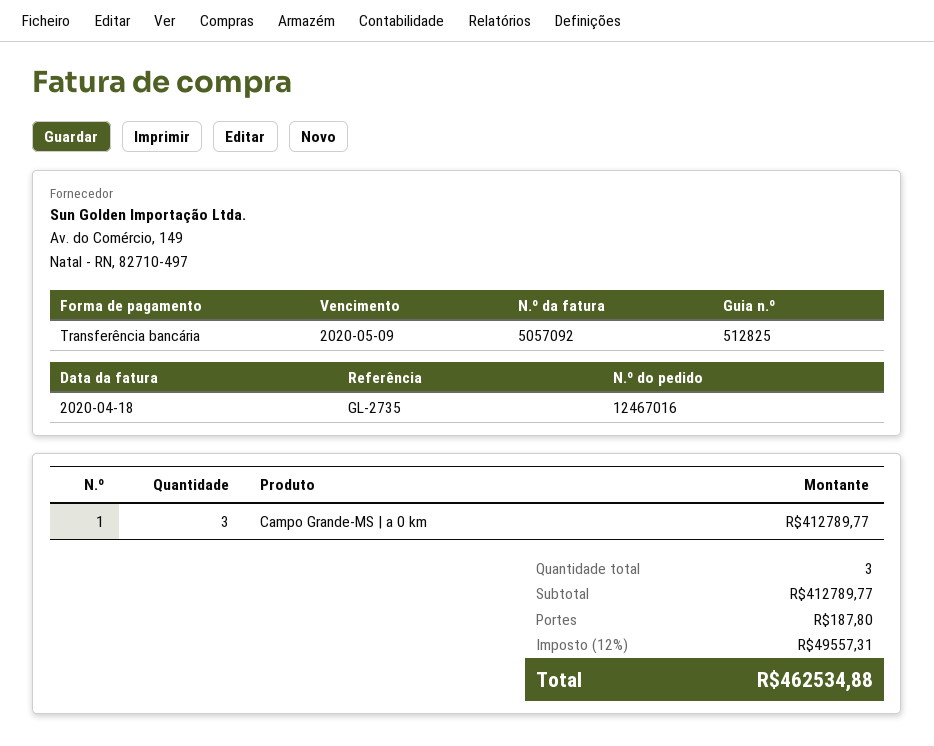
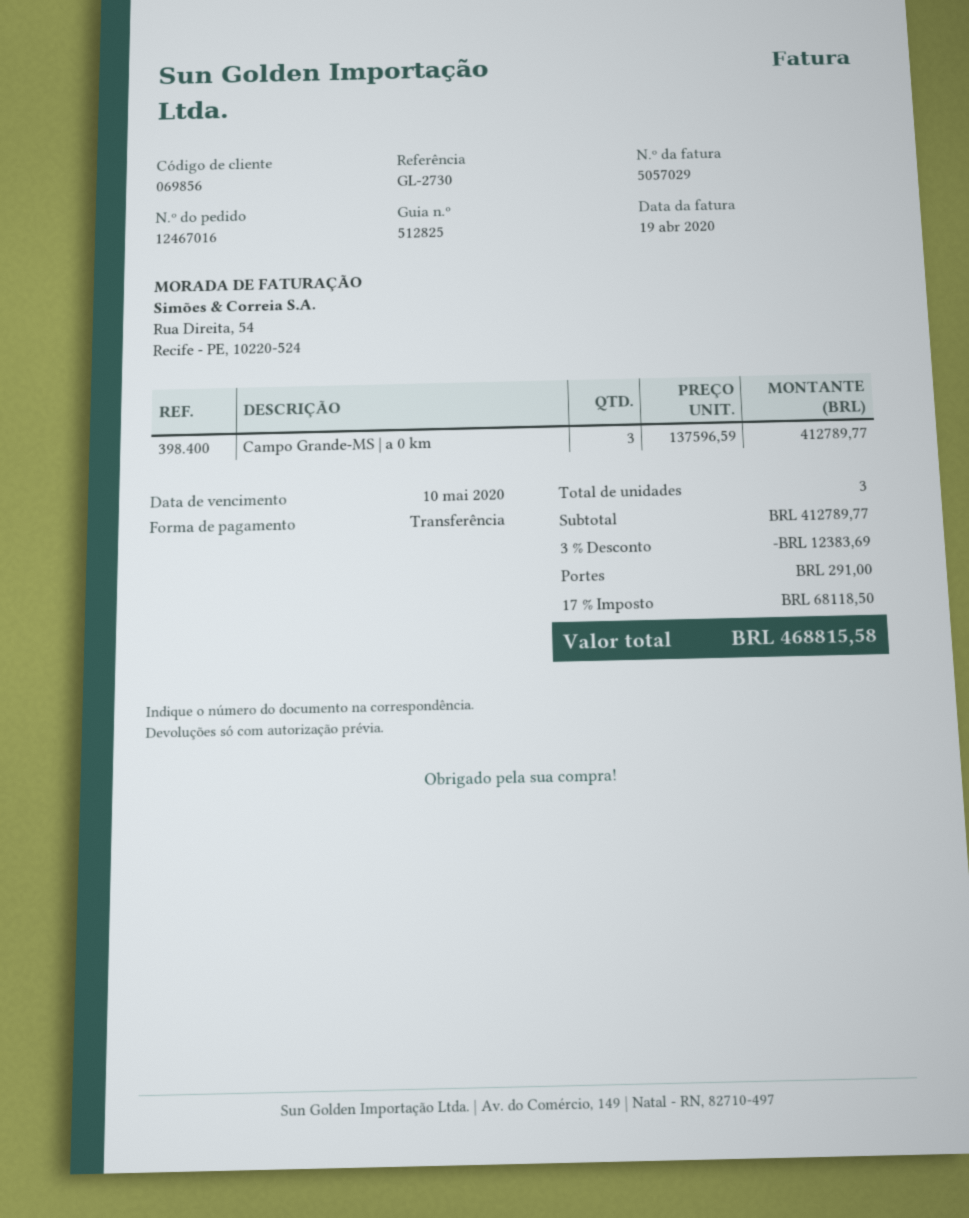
invoice number: 5057092 -> 5057029
invoice date: 2020-04-18 -> 2020-04-19
due date: 2020-05-09 -> 2020-05-10
reference: GL-2735 -> GL-2730
discount: none -> 3% = 12383.69
shipping: 187.80 -> 291.00
tax: 12% = 49557.31 -> 17% = 68118.50
total: 462534.88 -> 468815.58

